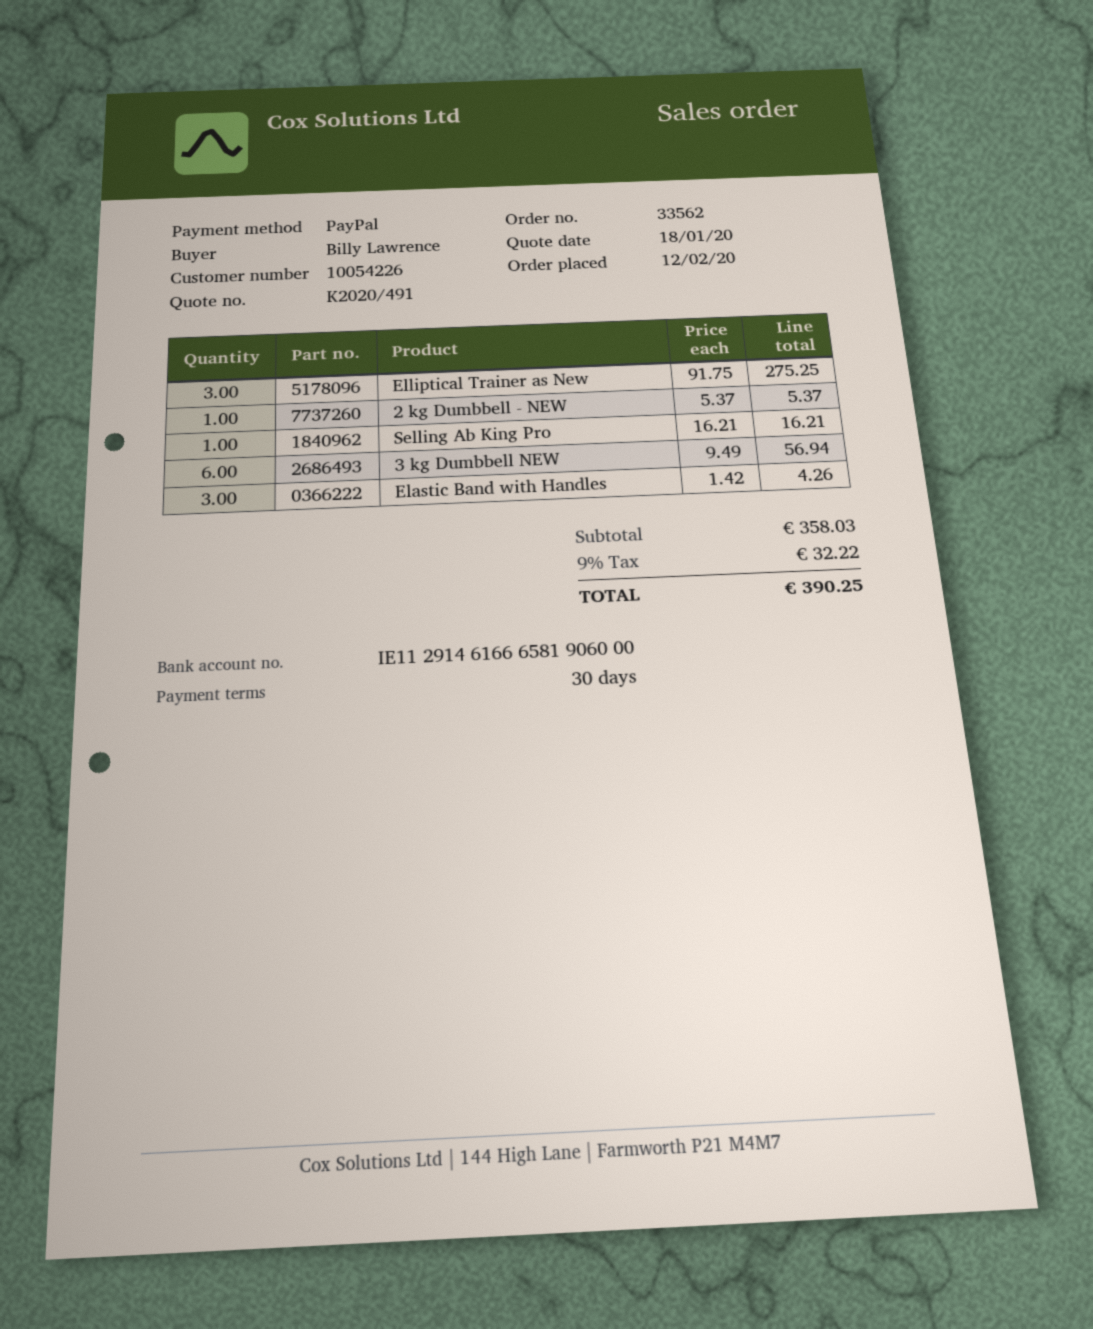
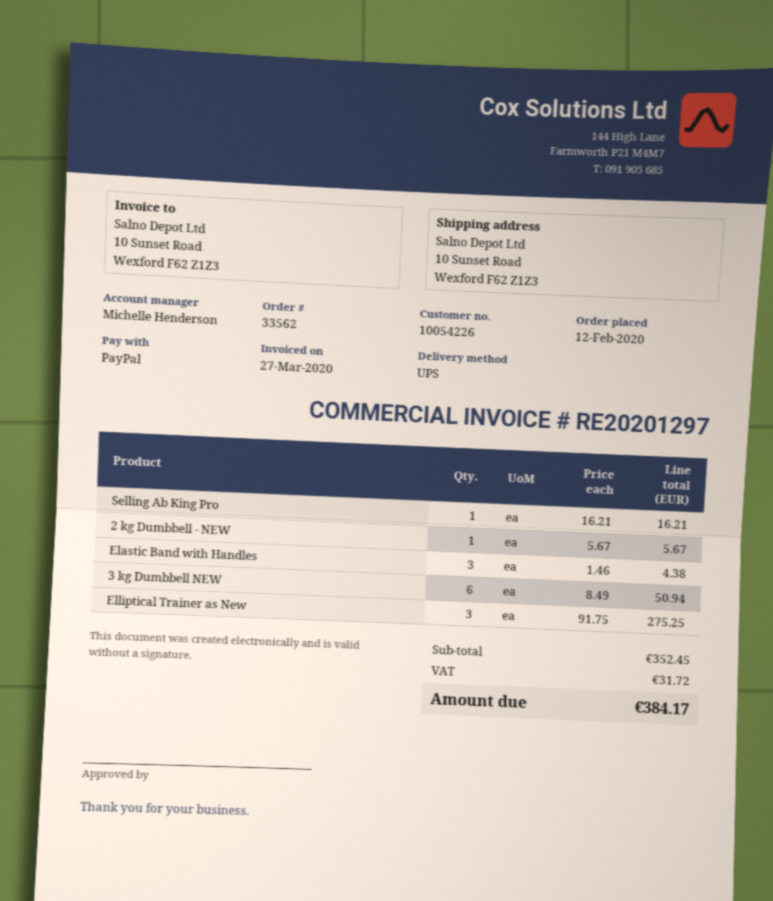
2 kg Dumbbell - NEW: 1 x 5.37 = 5.37 -> 1 x 5.67 = 5.67
3 kg Dumbbell NEW: 6 x 9.49 = 56.94 -> 6 x 8.49 = 50.94
Elastic Band with Handles: 3 x 1.42 = 4.26 -> 3 x 1.46 = 4.38
subtotal: 358.03 -> 352.45
tax: 32.22 -> 31.72
total: 390.25 -> 384.17

